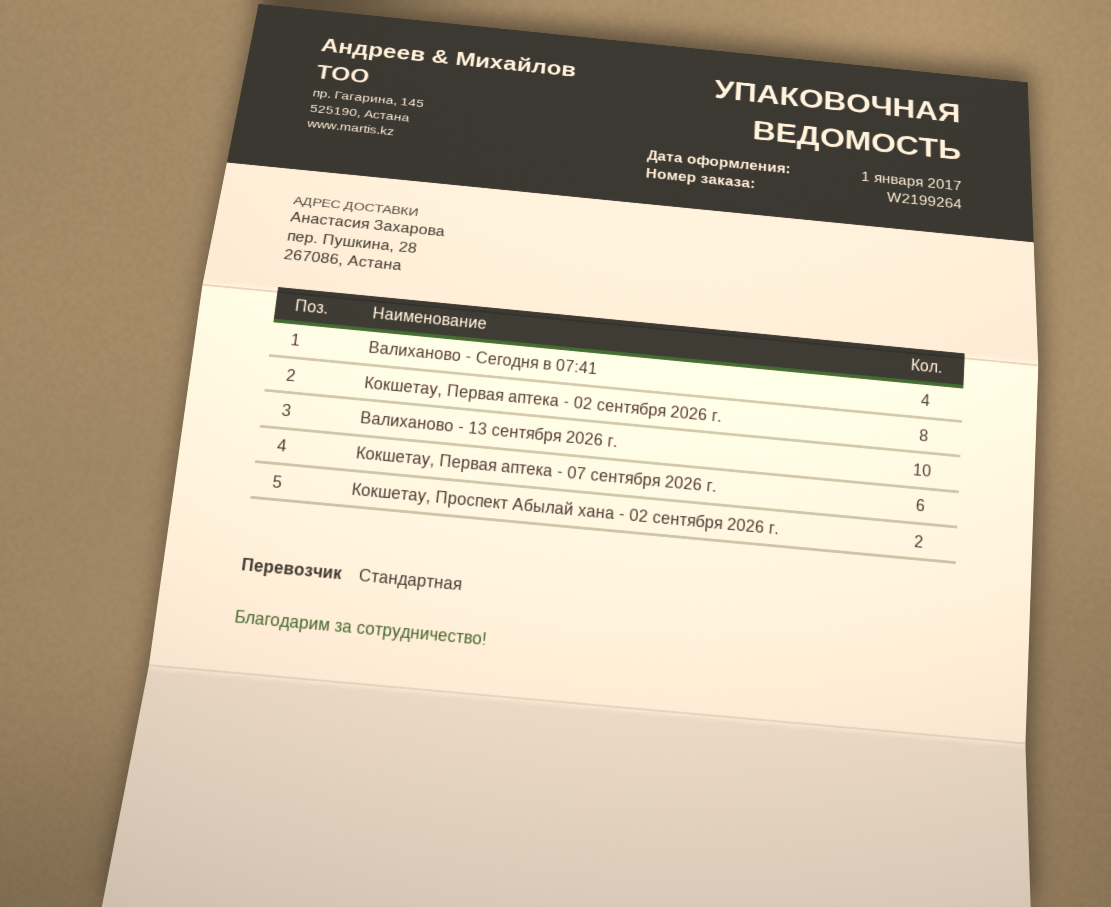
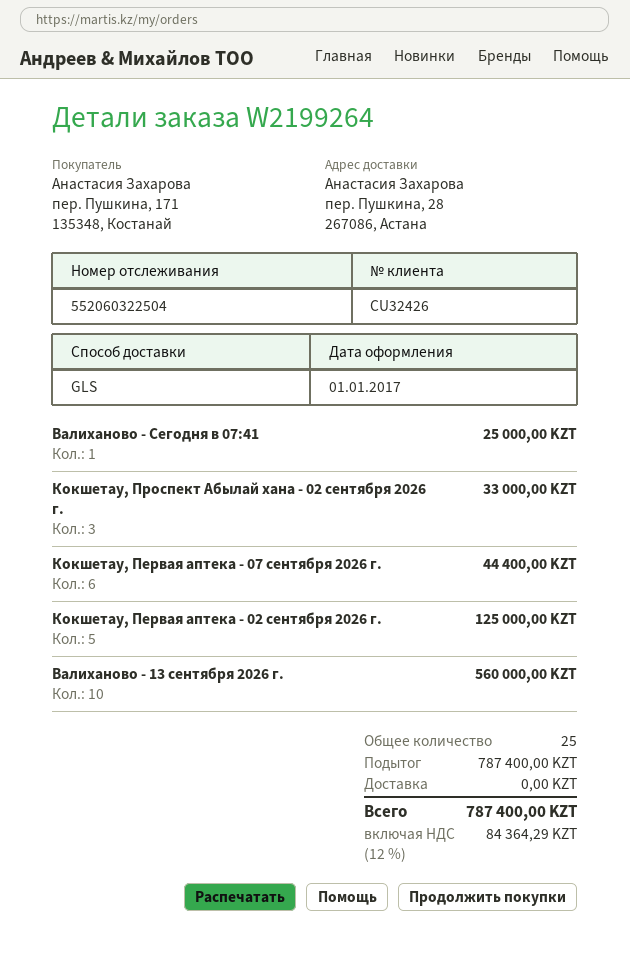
shipping method: standard -> GLS
Валиханово - Сегодня в 07:41: 4 -> 1
Кокшетау, Первая аптека - 02 сентября 2026 г.: 8 -> 5
Кокшетау, Проспект Абылай хана - 02 сентября 2026 г.: 2 -> 3

